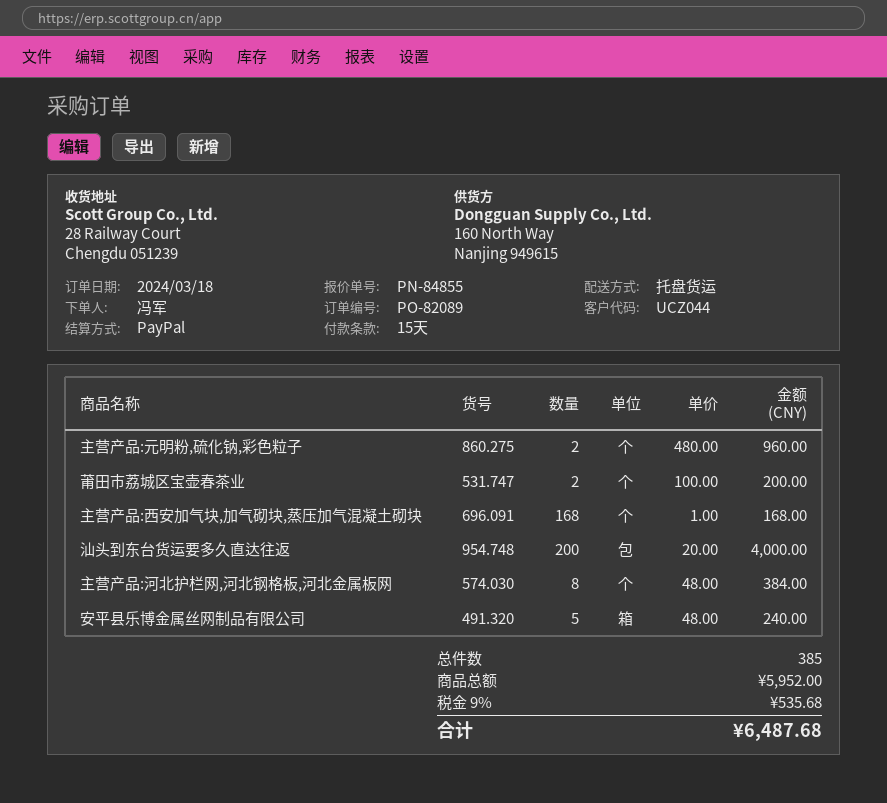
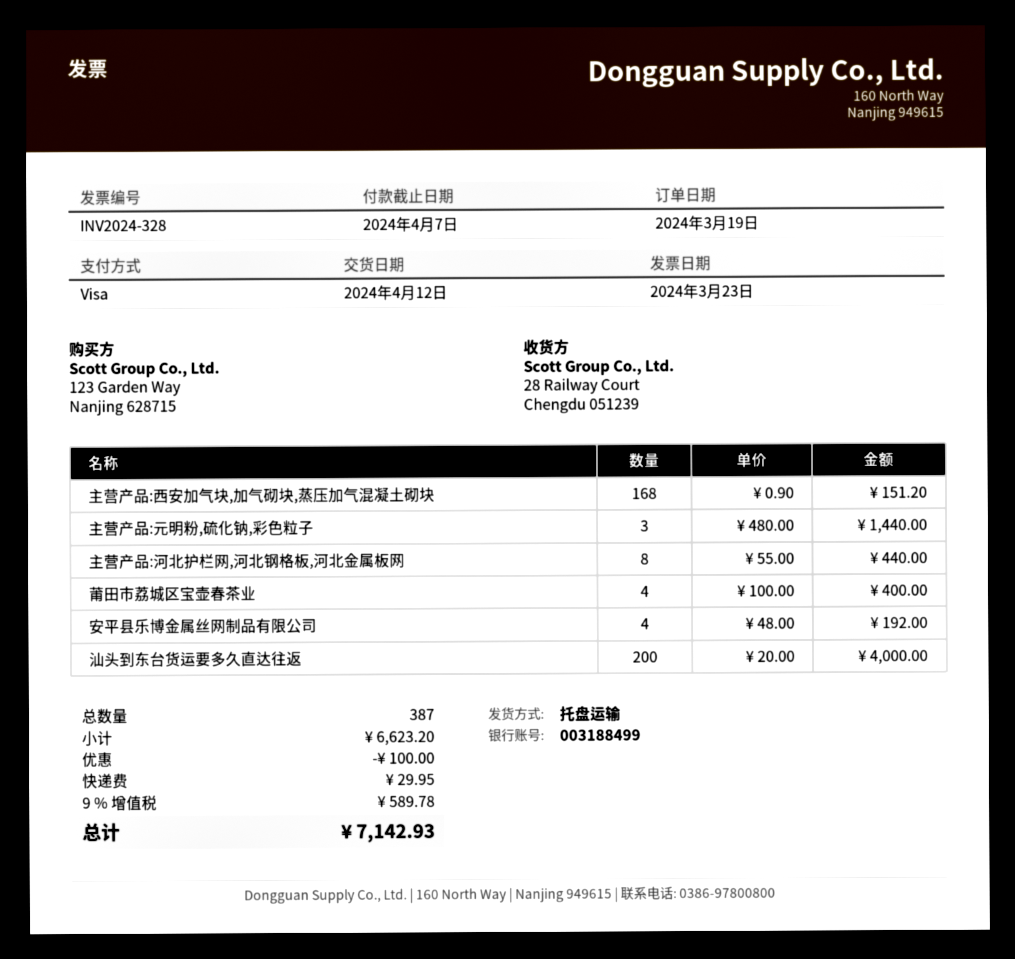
order date: 2024-03-18 -> 2024-03-19
payment method: PayPal -> Visa
主营产品:元明粉,硫化钠,彩色粒子: 2 x 480.00 = 960.00 -> 3 x 480.00 = 1440.00
莆田市荔城区宝壶春茶业: 2 x 100.00 = 200.00 -> 4 x 100.00 = 400.00
主营产品:西安加气块,加气砌块,蒸压加气混凝土砌块: 168 x 1.00 = 168.00 -> 168 x 0.90 = 151.20
主营产品:河北护栏网,河北钢格板,河北金属板网: 8 x 48.00 = 384.00 -> 8 x 55.00 = 440.00
安平县乐博金属丝网制品有限公司: 5 x 48.00 = 240.00 -> 4 x 48.00 = 192.00
total quantity: 385 -> 387
subtotal: 5952.00 -> 6623.20
discount: none -> 100.00
shipping: none -> 29.95
tax: 9% = 535.68 -> 9% = 589.78
total: 6487.68 -> 7142.93

